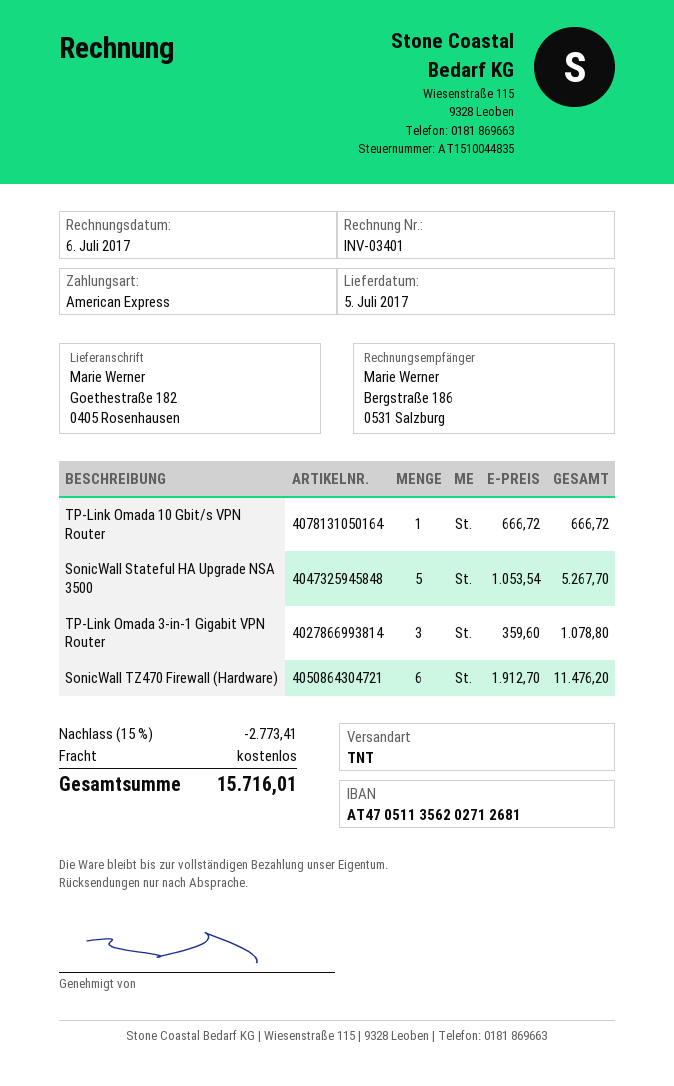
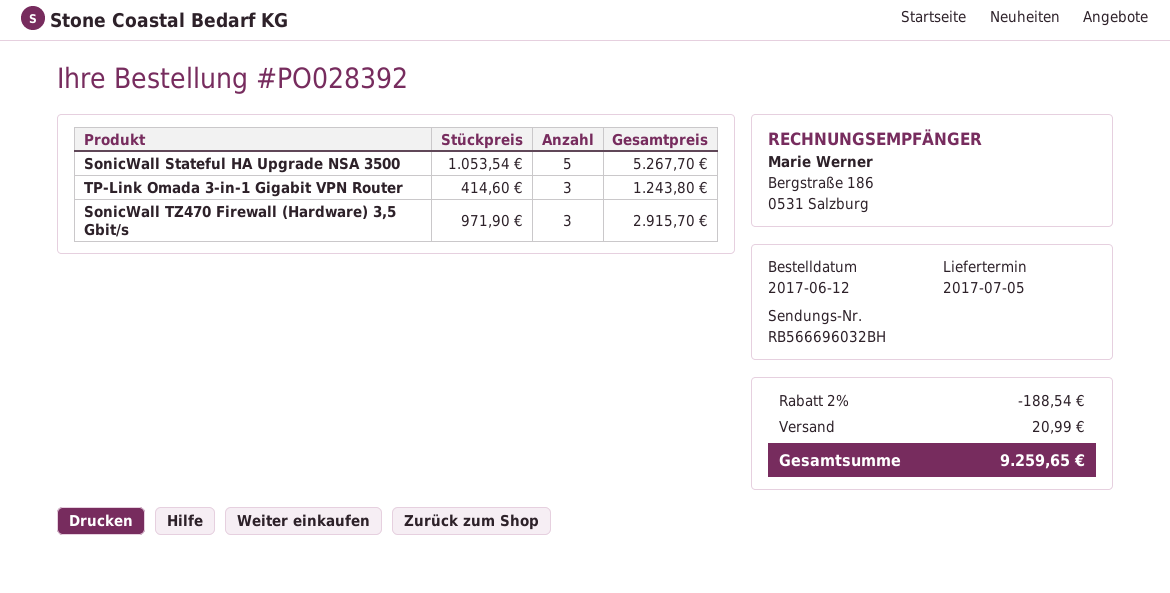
TP-Link Omada 10 Gbit/s VPN Router: 1 x 666.72 = 666.72 -> none
TP-Link Omada 3-in-1 Gigabit VPN Router: 3 x 359.60 = 1078.80 -> 3 x 414.60 = 1243.80
SonicWall TZ470 Firewall (Hardware): 6 x 1912.70 = 11476.20 -> none
SonicWall TZ470 Firewall (Hardware) 3,5 Gbit/s: none -> 3 x 971.90 = 2915.70
discount: 15% = 2773.41 -> 2% = 188.54
shipping: 0.00 -> 20.99
total: 15716.01 -> 9259.65

